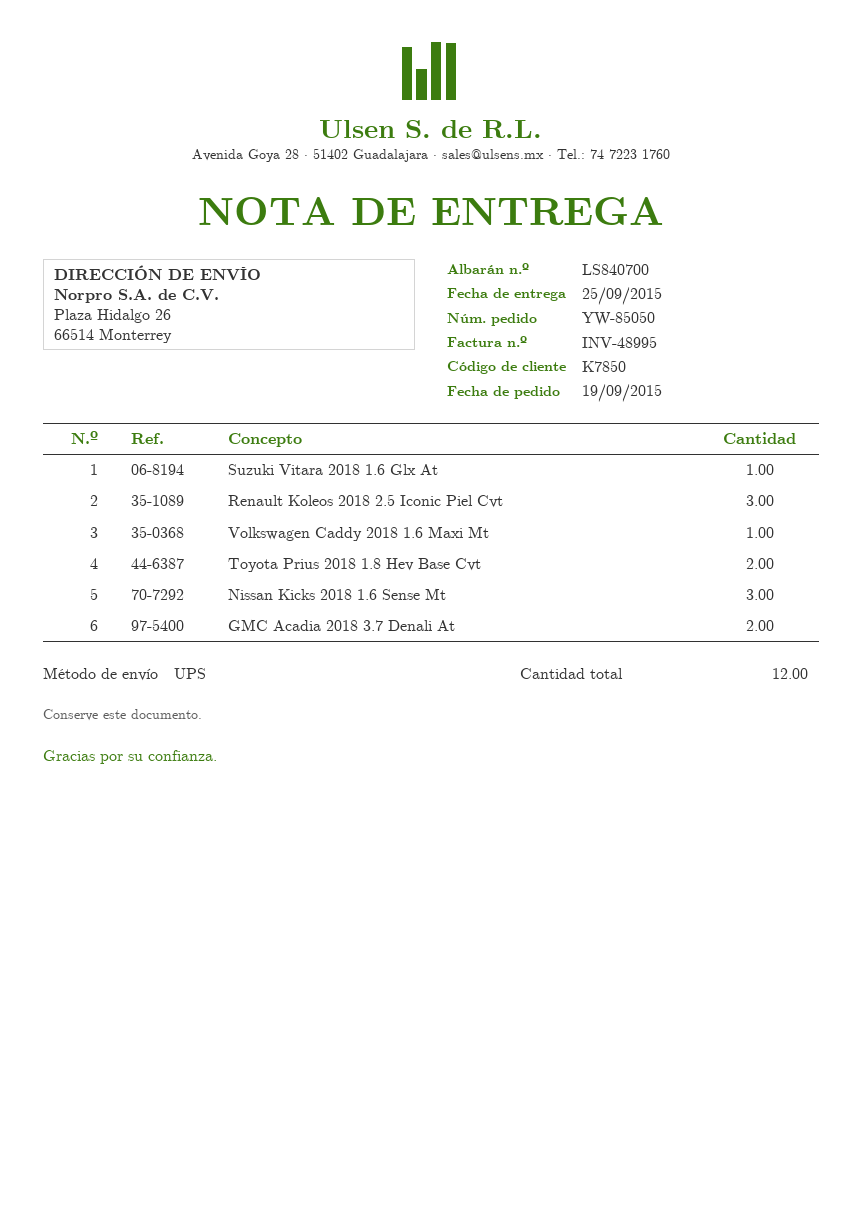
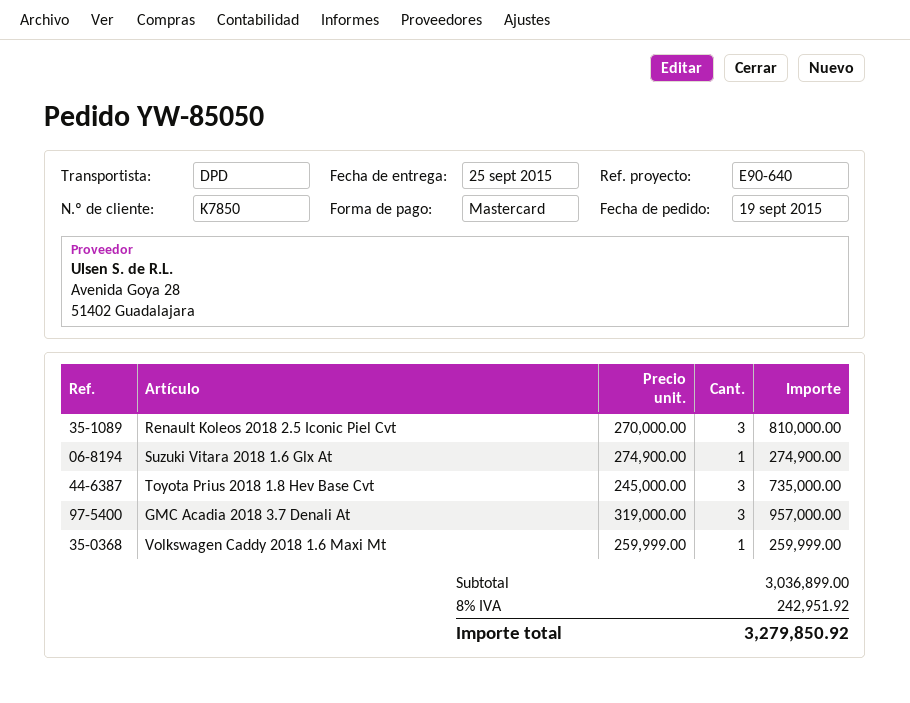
shipping method: UPS -> DPD
Toyota Prius 2018 1.8 Hev Base Cvt: 2 -> 3
Nissan Kicks 2018 1.6 Sense Mt: 3 -> none
GMC Acadia 2018 3.7 Denali At: 2 -> 3

